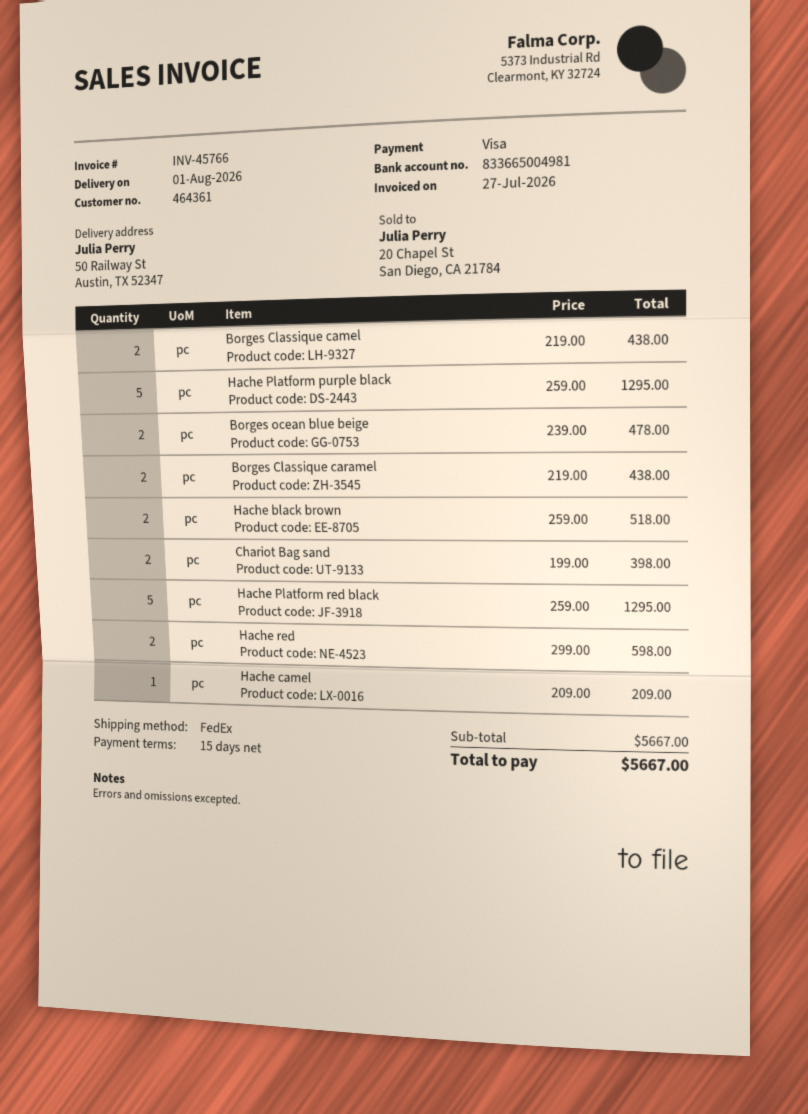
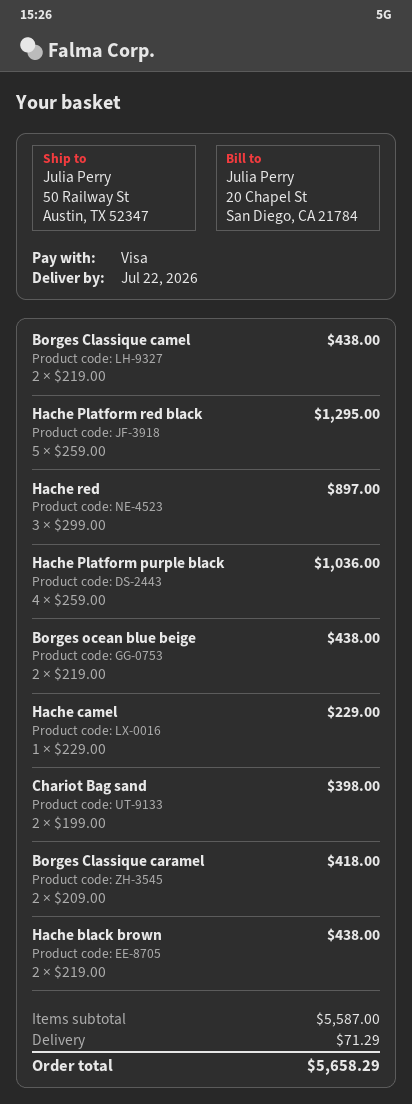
delivery date: 2026-08-01 -> 2026-07-22
Hache Platform purple black: 5 x 259.00 = 1295.00 -> 4 x 259.00 = 1036.00
Borges ocean blue beige: 2 x 239.00 = 478.00 -> 2 x 219.00 = 438.00
Borges Classique caramel: 2 x 219.00 = 438.00 -> 2 x 209.00 = 418.00
Hache black brown: 2 x 259.00 = 518.00 -> 2 x 219.00 = 438.00
Hache red: 2 x 299.00 = 598.00 -> 3 x 299.00 = 897.00
Hache camel: 1 x 209.00 = 209.00 -> 1 x 229.00 = 229.00
subtotal: 5667.00 -> 5587.00
shipping: none -> 71.29
total: 5667.00 -> 5658.29

